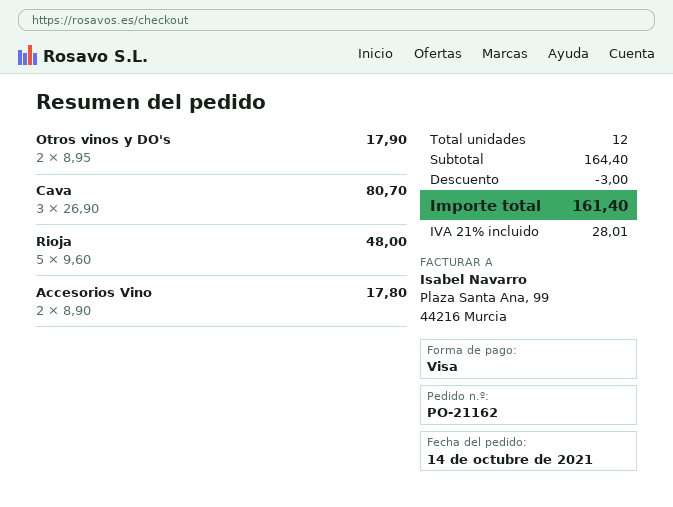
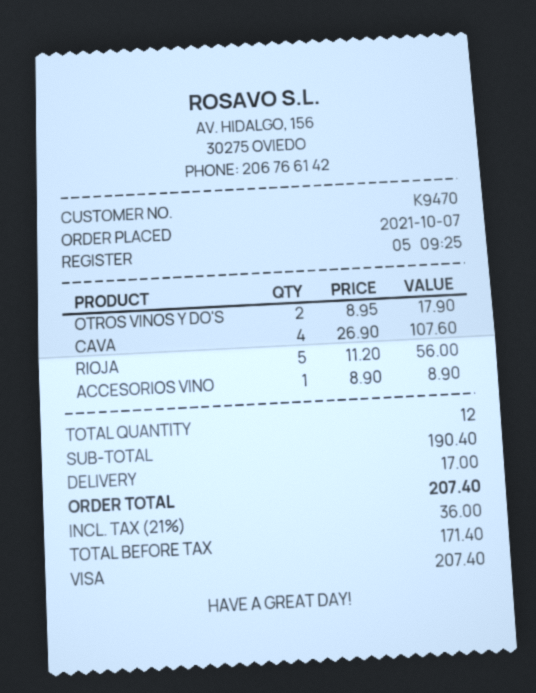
order date: 2021-10-14 -> 2021-10-07
Cava: 3 x 26.90 = 80.70 -> 4 x 26.90 = 107.60
Rioja: 5 x 9.60 = 48.00 -> 5 x 11.20 = 56.00
Accesorios Vino: 2 x 8.90 = 17.80 -> 1 x 8.90 = 8.90
subtotal: 164.40 -> 190.40
discount: 3.00 -> none
shipping: none -> 17.00
tax: 21% = 28.01 -> 21% = 36.00
total: 161.40 -> 207.40

